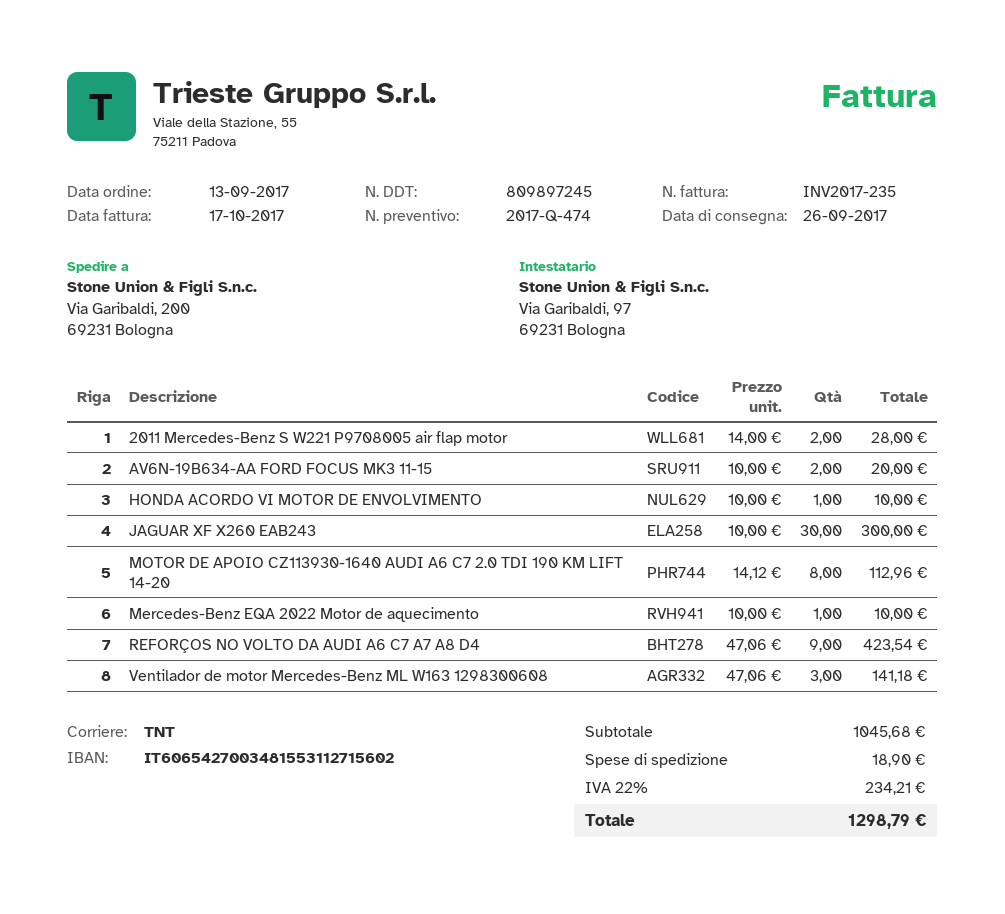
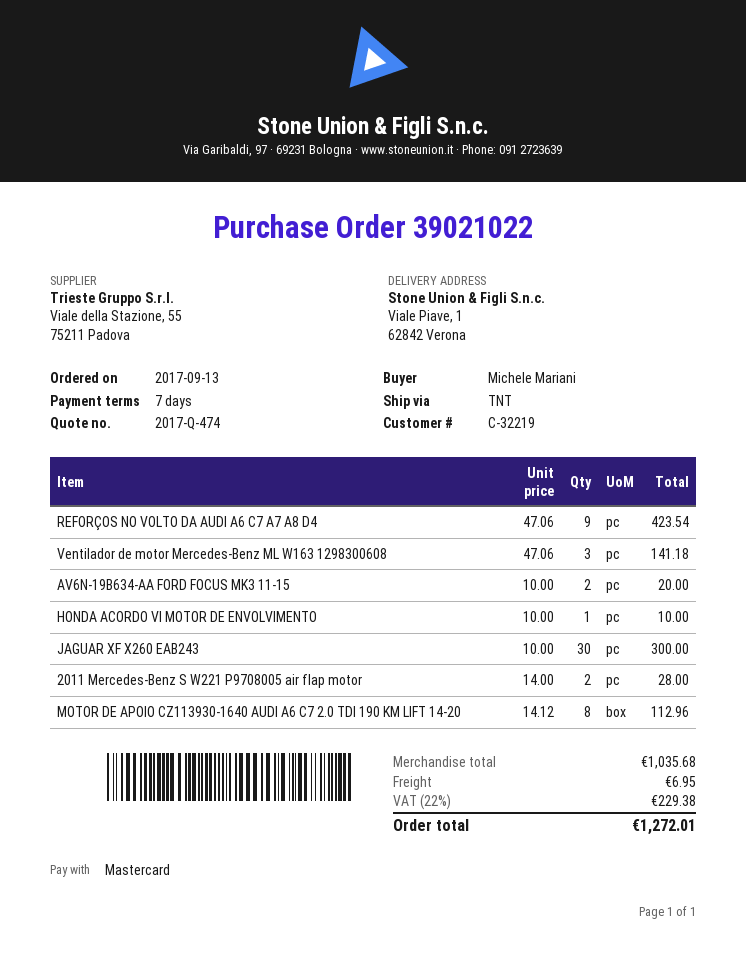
ship to: Via Garibaldi, 200, 69231 Bologna -> Viale Piave, 1, 62842 Verona
Mercedes-Benz EQA 2022 Motor de aquecimento: 1 x 10.00 = 10.00 -> none
subtotal: 1045.68 -> 1035.68
shipping: 18.90 -> 6.95
tax: 22% = 234.21 -> 22% = 229.38
total: 1298.79 -> 1272.01

